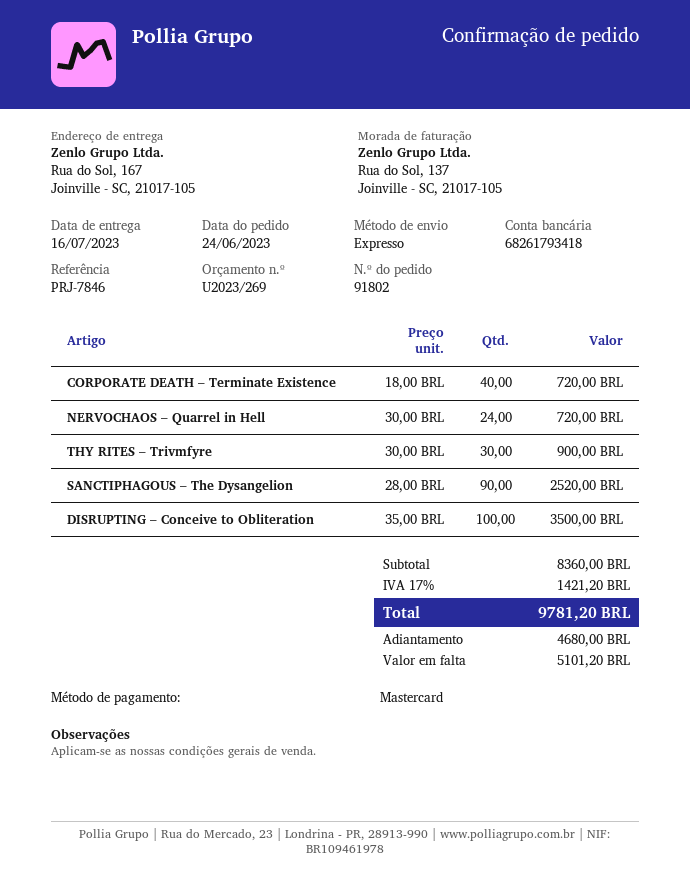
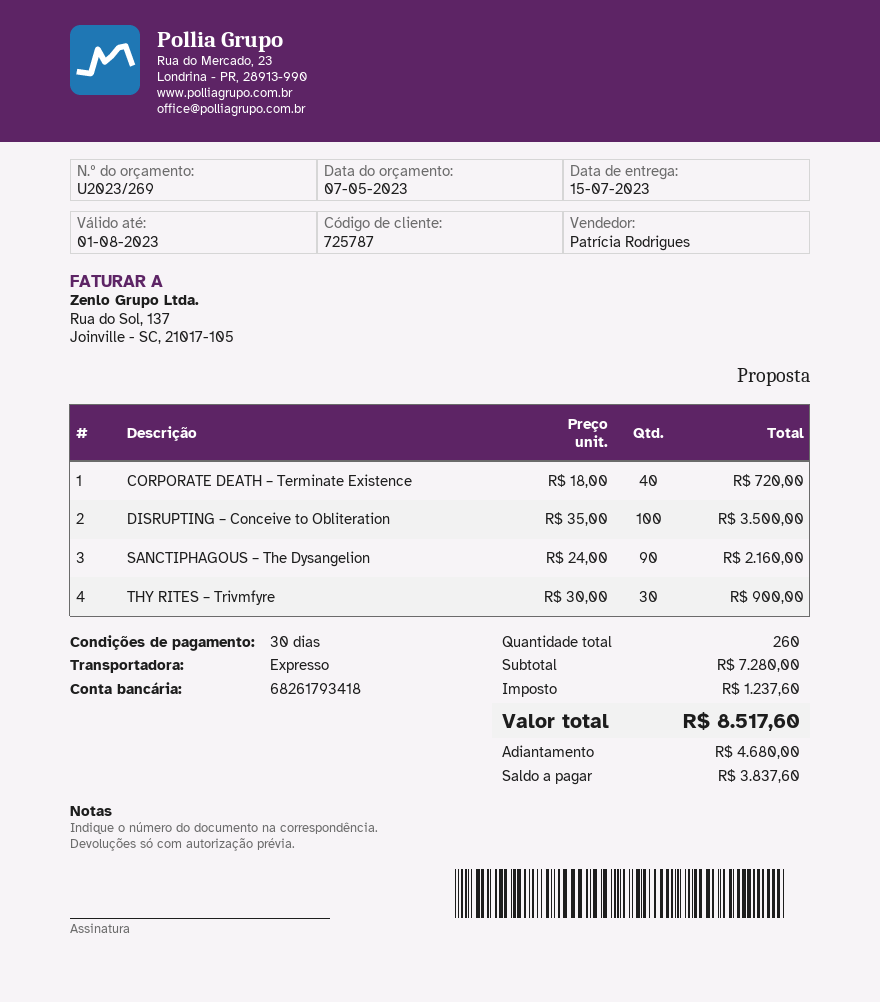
delivery date: 2023-07-16 -> 2023-07-15
NERVOCHAOS – Quarrel in Hell: 24 x 30.00 = 720.00 -> none
SANCTIPHAGOUS – The Dysangelion: 90 x 28.00 = 2520.00 -> 90 x 24.00 = 2160.00
subtotal: 8360.00 -> 7280.00
tax: 1421.20 -> 1237.60
total: 9781.20 -> 8517.60
balance: 5101.20 -> 3837.60

